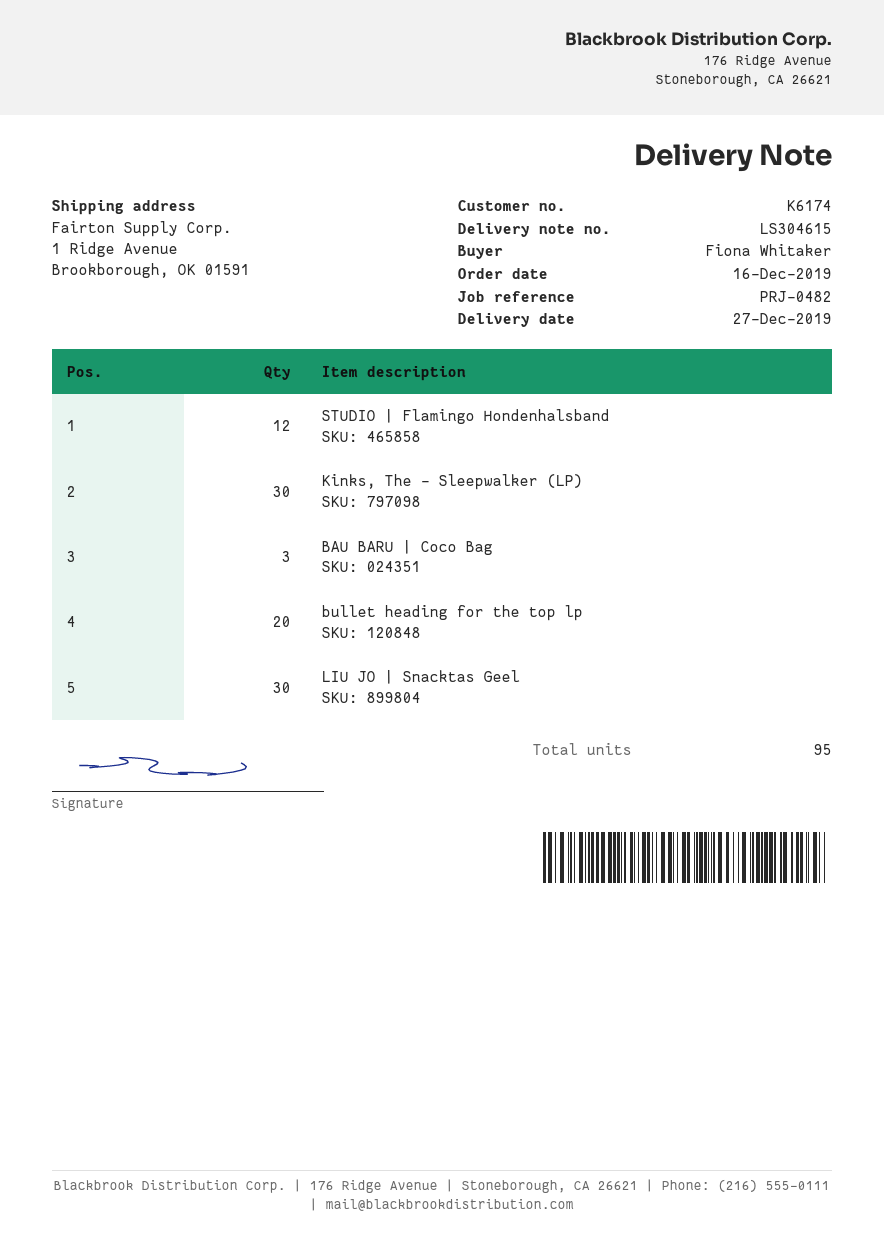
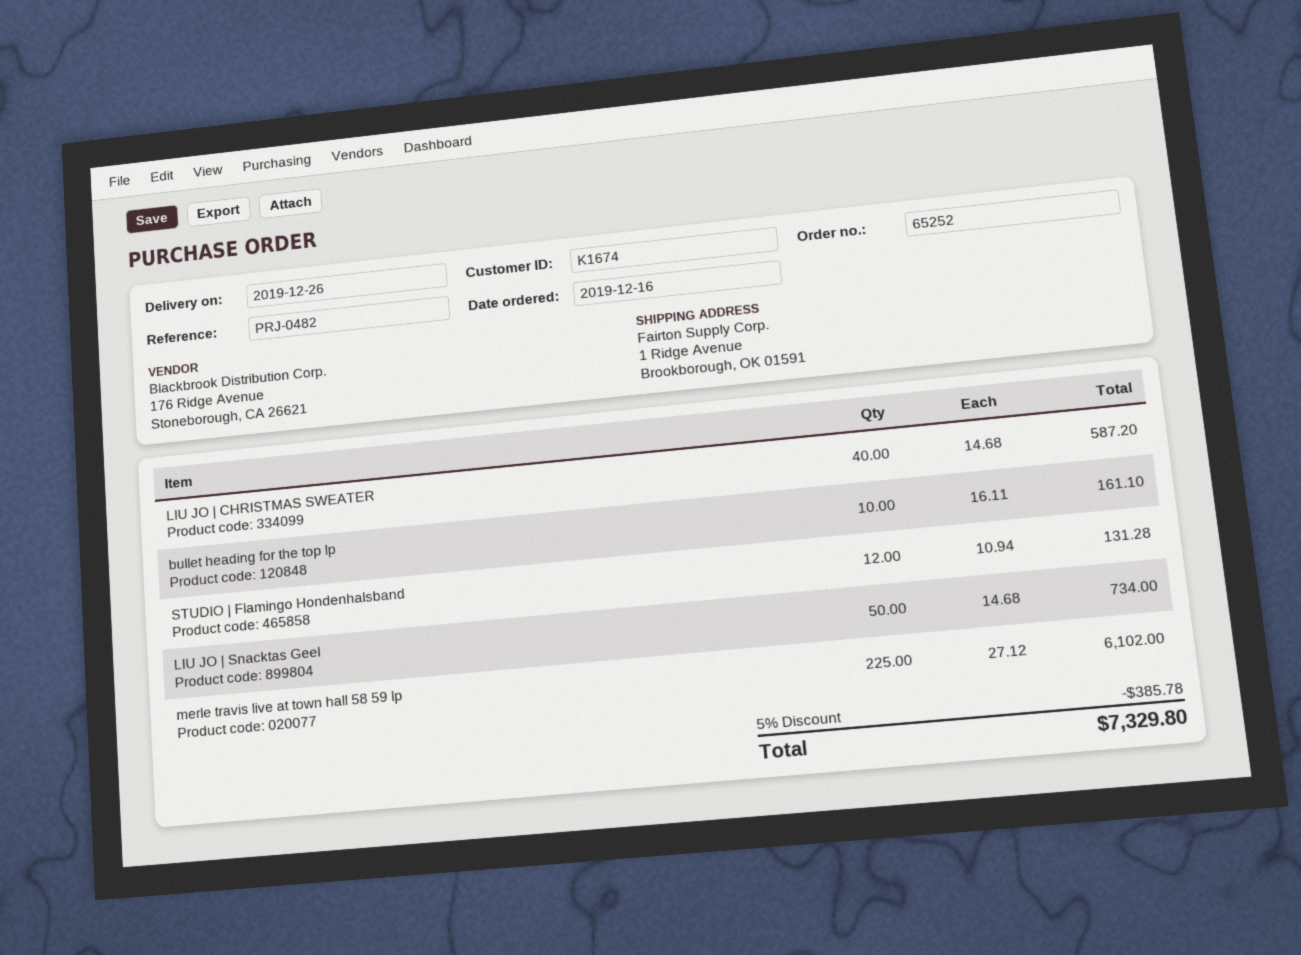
delivery date: 2019-12-27 -> 2019-12-26
customer number: K6174 -> K1674
Kinks, The - Sleepwalker (LP): 30 -> none
BAU BARU | Coco Bag: 3 -> none
bullet heading for the top lp: 20 -> 10
LIU JO | Snacktas Geel: 30 -> 50
LIU JO | CHRISTMAS SWEATER: none -> 40
merle travis live at town hall 58 59 lp: none -> 225

